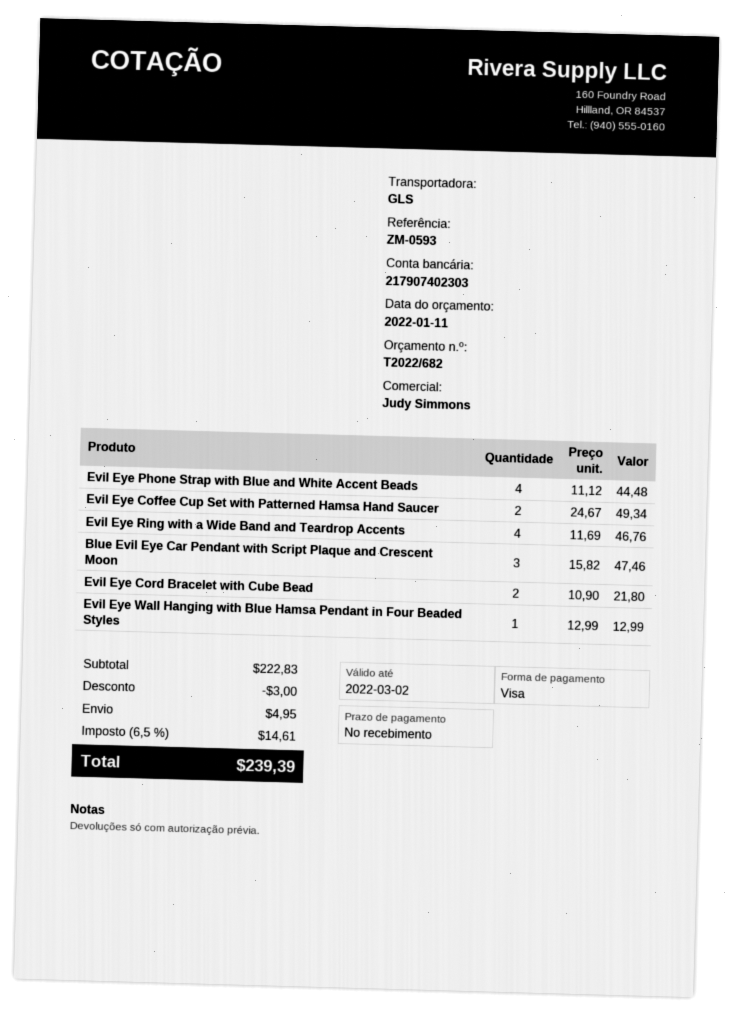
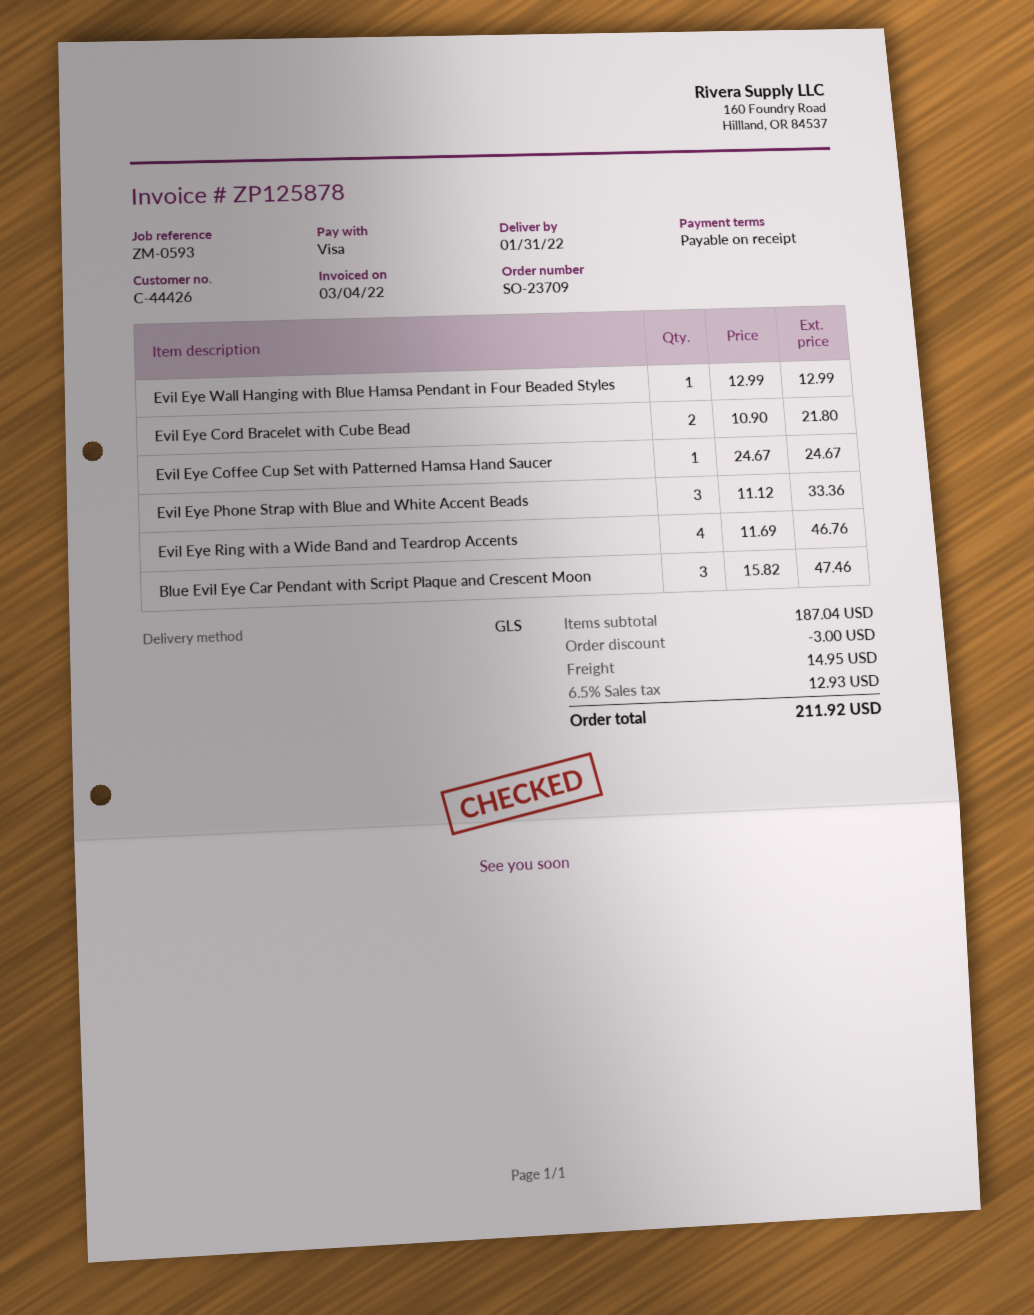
Evil Eye Phone Strap with Blue and White Accent Beads: 4 x 11.12 = 44.48 -> 3 x 11.12 = 33.36
Evil Eye Coffee Cup Set with Patterned Hamsa Hand Saucer: 2 x 24.67 = 49.34 -> 1 x 24.67 = 24.67
subtotal: 222.83 -> 187.04
shipping: 4.95 -> 14.95
tax: 6.5% = 14.61 -> 6.5% = 12.93
total: 239.39 -> 211.92

